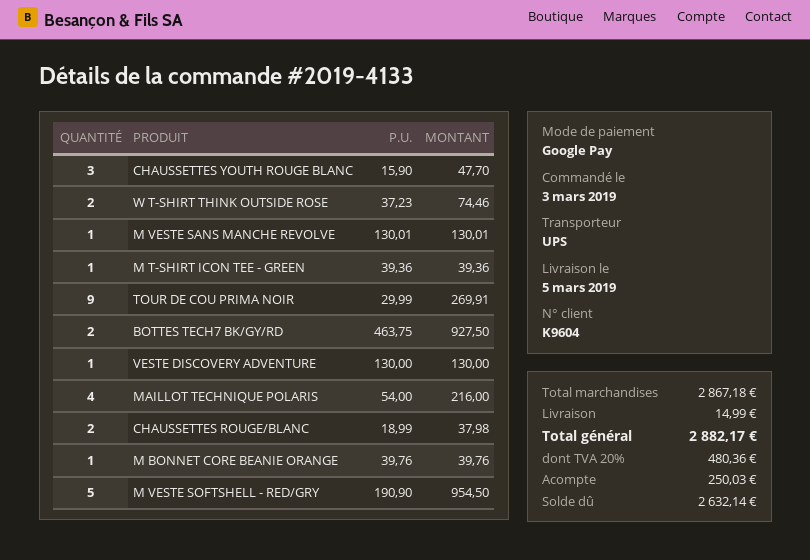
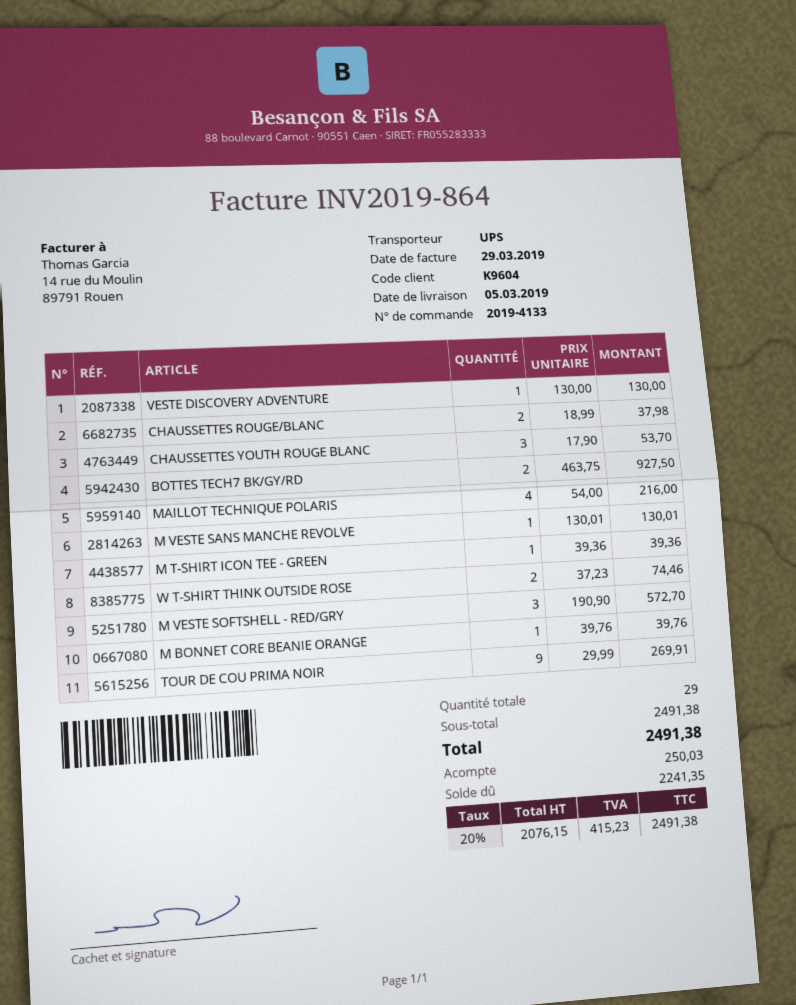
CHAUSSETTES YOUTH ROUGE BLANC: 3 x 15.90 = 47.70 -> 3 x 17.90 = 53.70
M VESTE SOFTSHELL - RED/GRY: 5 x 190.90 = 954.50 -> 3 x 190.90 = 572.70
subtotal: 2867.18 -> 2491.38
shipping: 14.99 -> none
tax: 20% = 480.36 -> 20% = 415.23
total: 2882.17 -> 2491.38
balance: 2632.14 -> 2241.35

